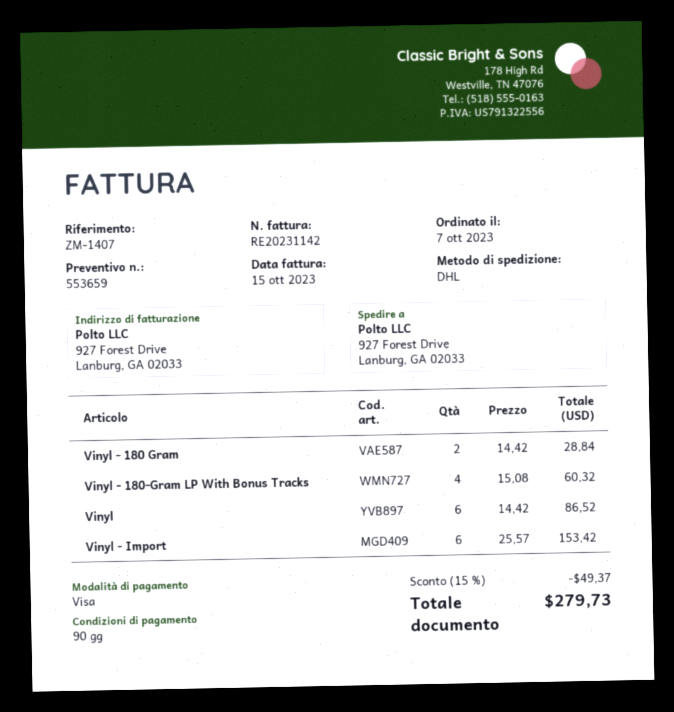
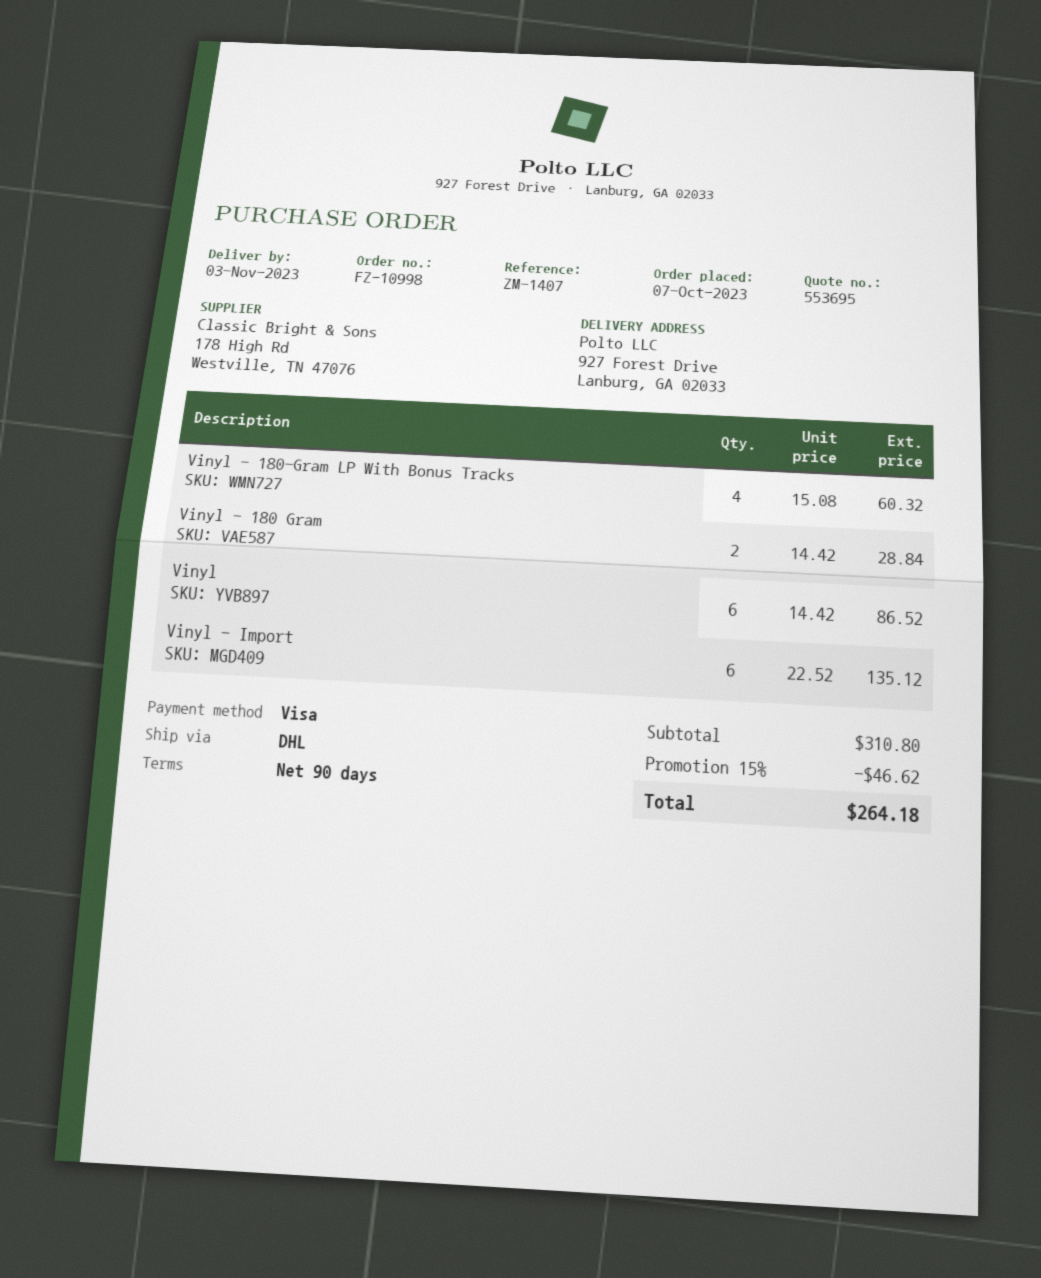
quote number: 553659 -> 553695
Vinyl - Import: 6 x 25.57 = 153.42 -> 6 x 22.52 = 135.12
discount: 15% = 49.37 -> 15% = 46.62
total: 279.73 -> 264.18

